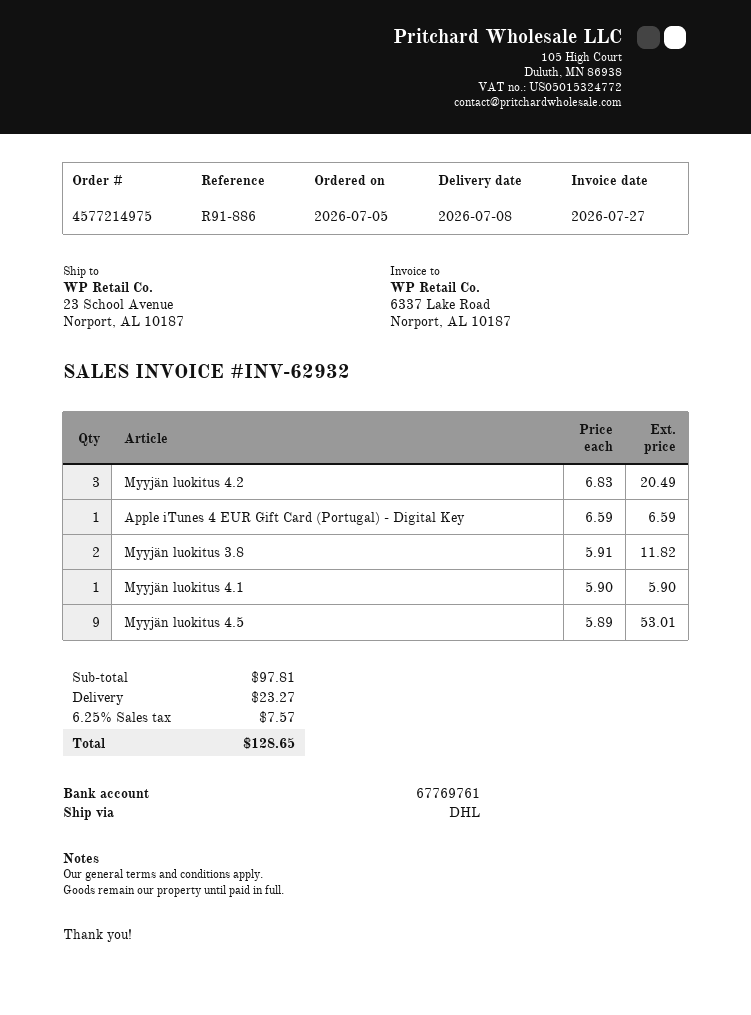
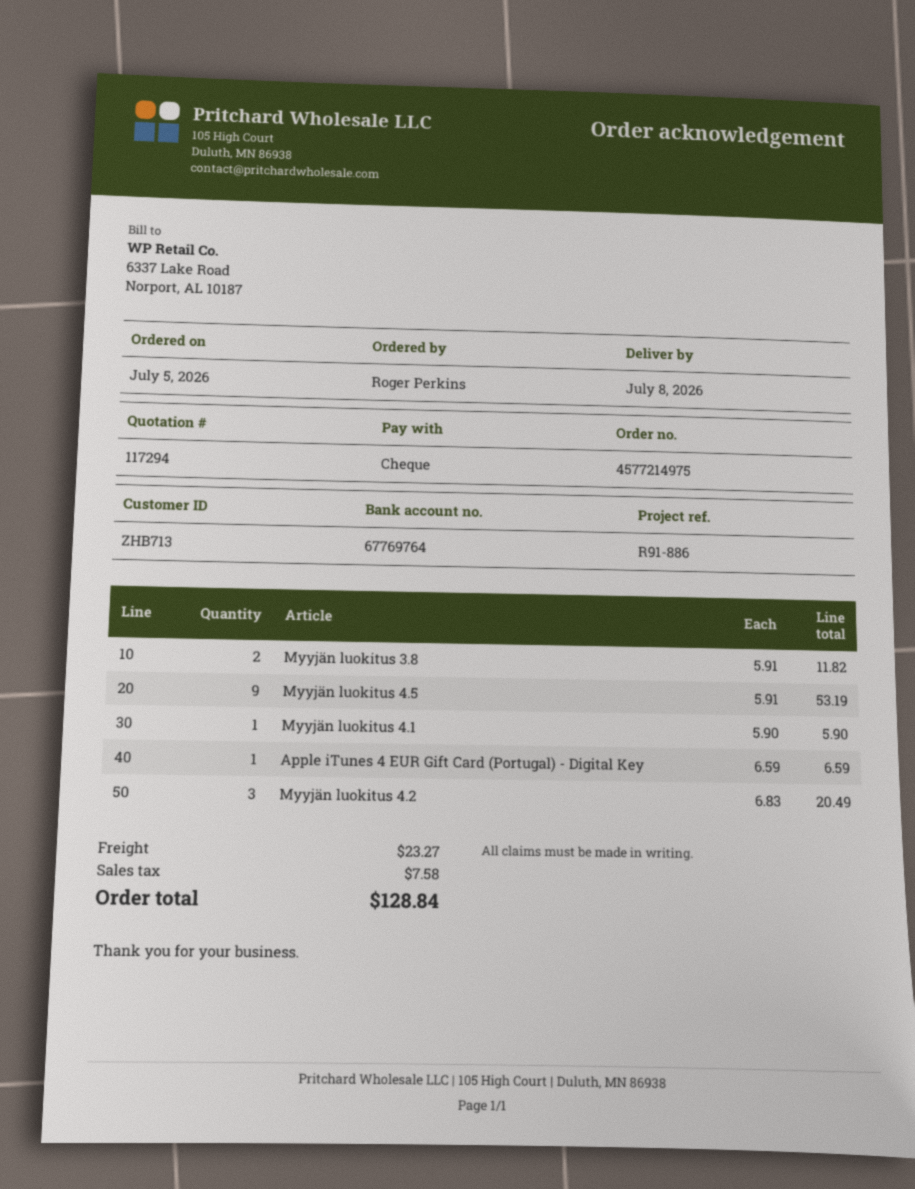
bank account: 67769761 -> 67769764
Myyjän luokitus 4.5: 9 x 5.89 = 53.01 -> 9 x 5.91 = 53.19
tax: 7.57 -> 7.58
total: 128.65 -> 128.84

